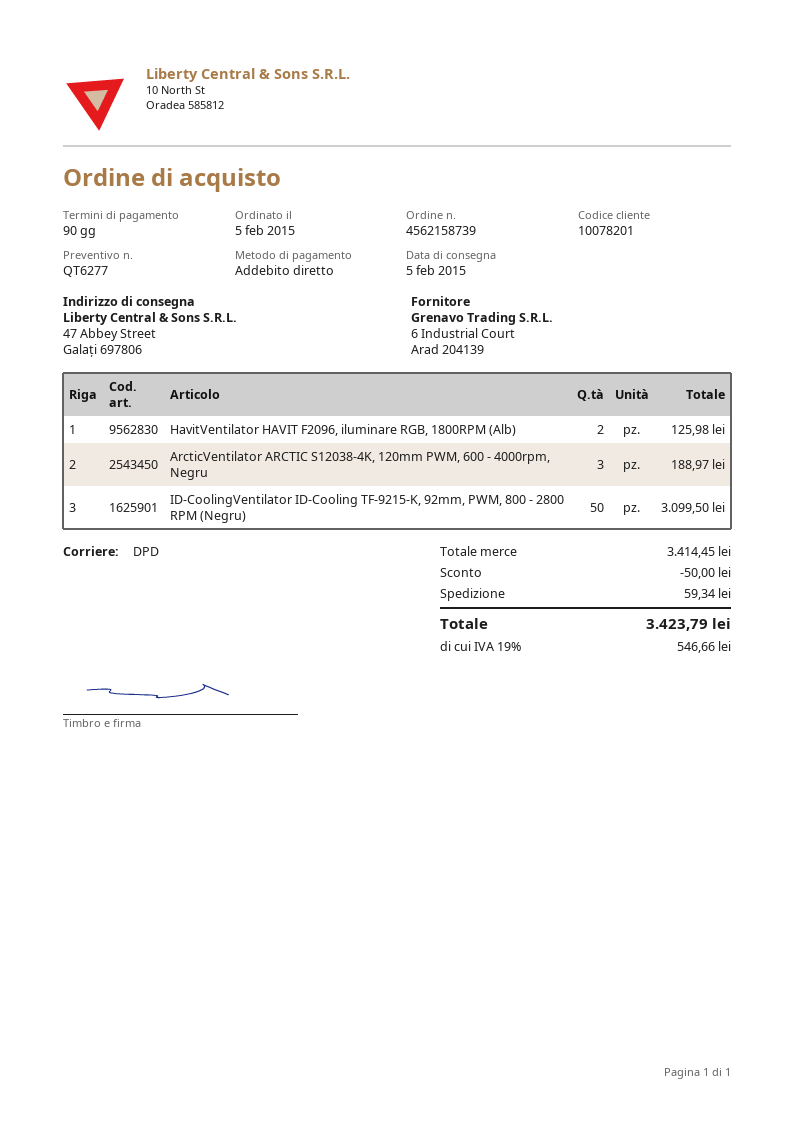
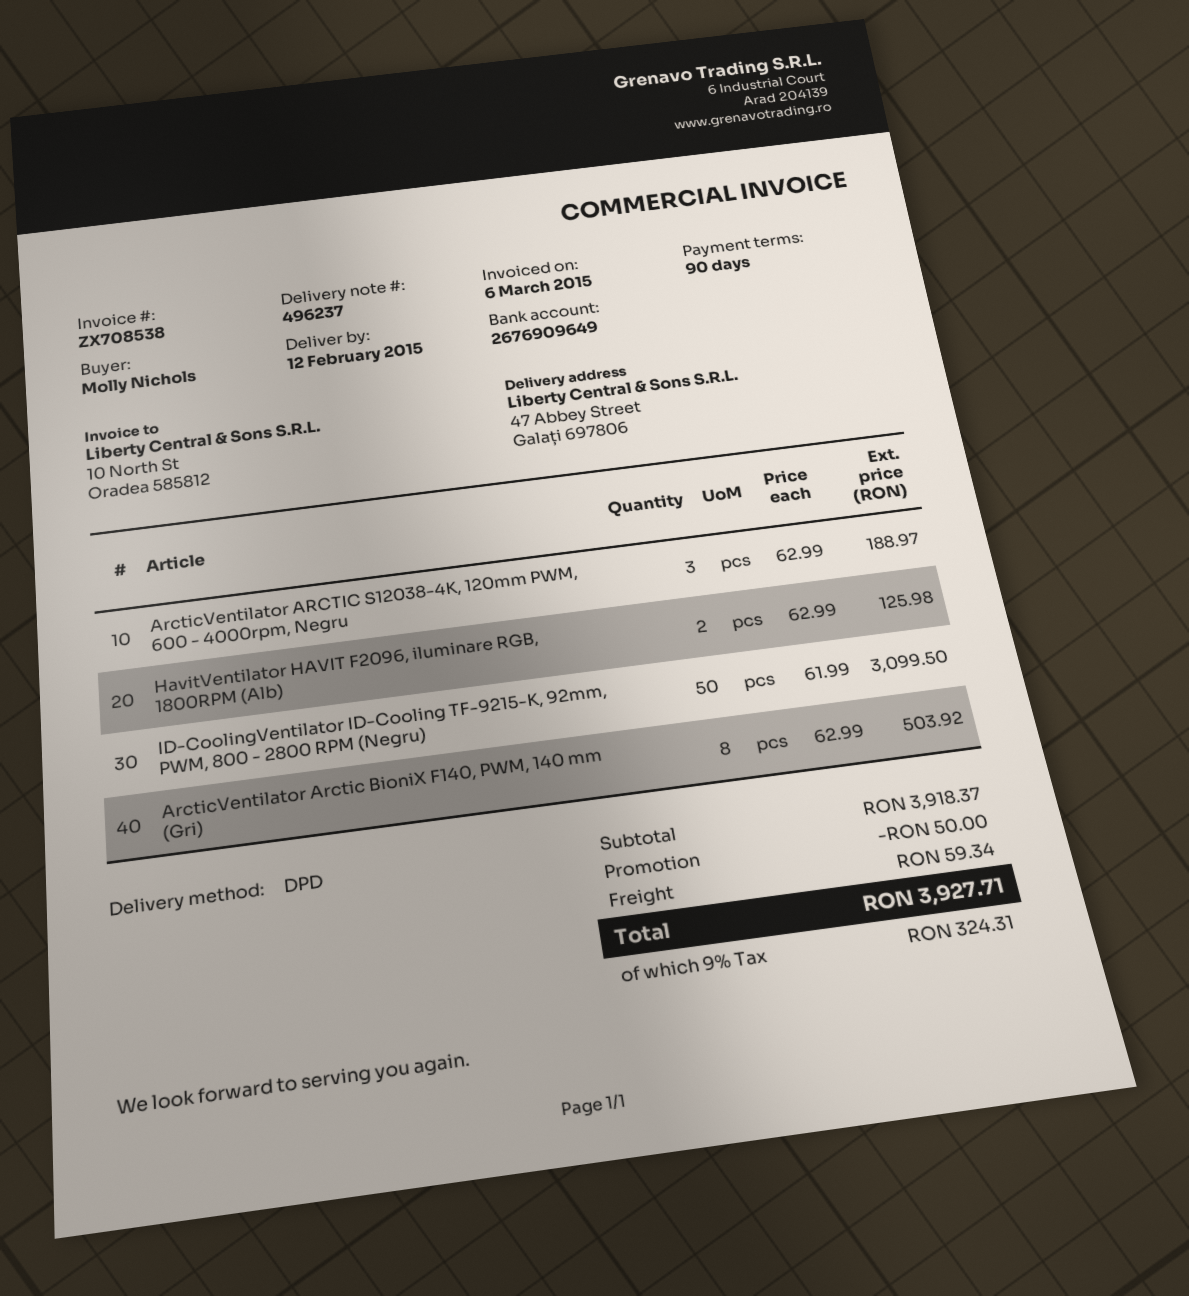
delivery date: 2015-02-05 -> 2015-02-12
ArcticVentilator Arctic BioniX F140, PWM, 140 mm (Gri): none -> 8 for 503.92
subtotal: 3414.45 -> 3918.37
tax: 19% = 546.66 -> 9% = 324.31
total: 3423.79 -> 3927.71

